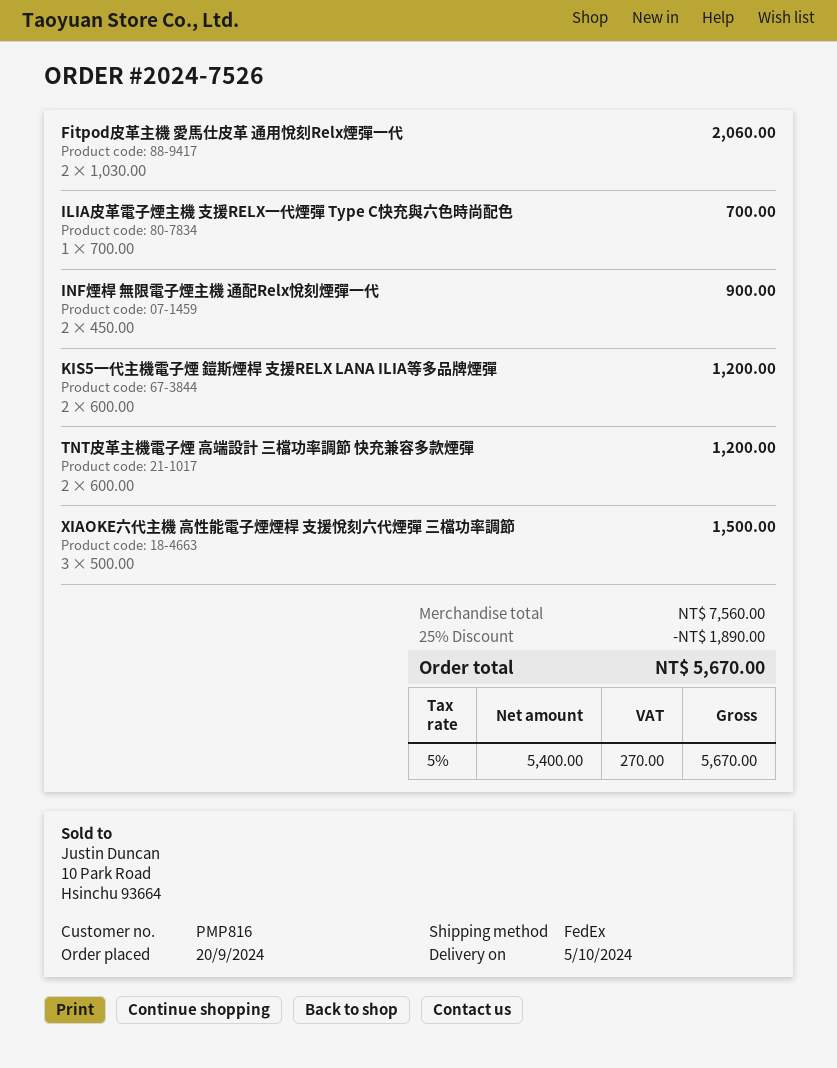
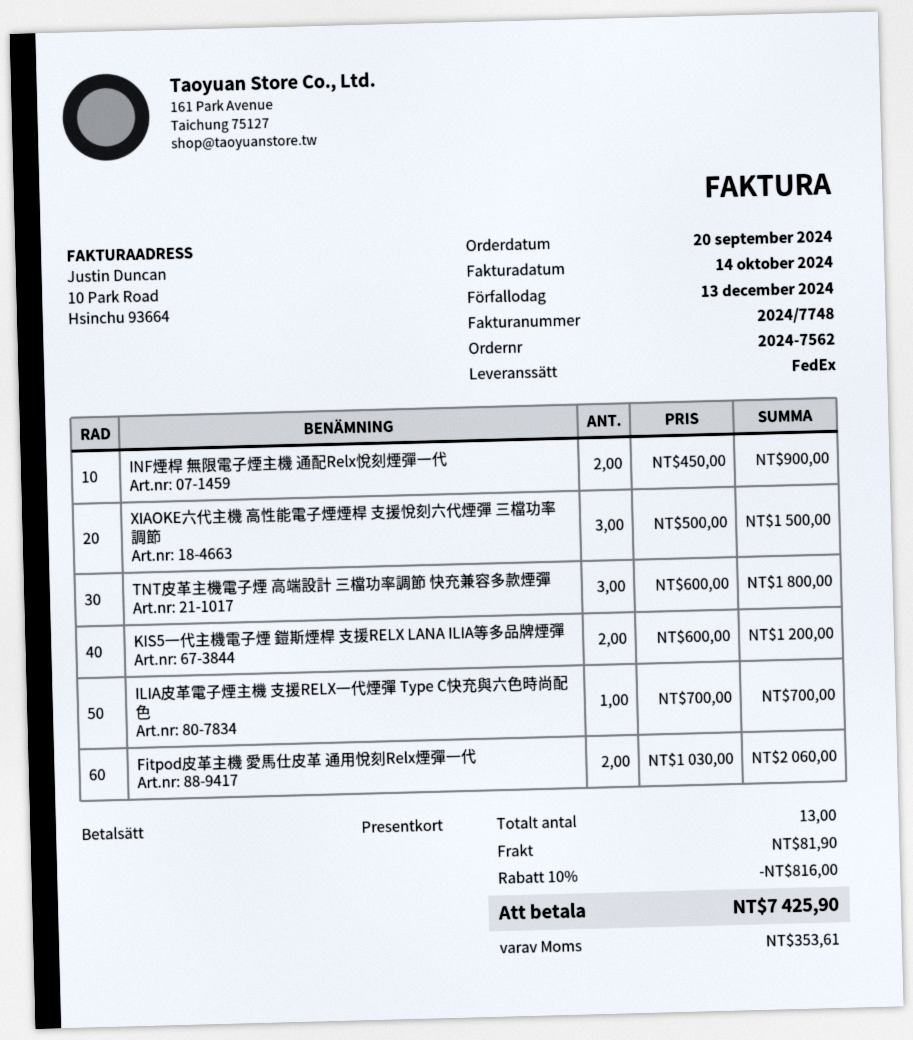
order number: 2024-7526 -> 2024-7562
TNT皮革主機電子煙 高端設計 三檔功率調節 快充兼容多款煙彈: 2 x 600.00 = 1200.00 -> 3 x 600.00 = 1800.00
discount: 25% = 1890.00 -> 10% = 816.00
shipping: none -> 81.90
tax: 270.00 -> 353.61
total: 5670.00 -> 7425.90

